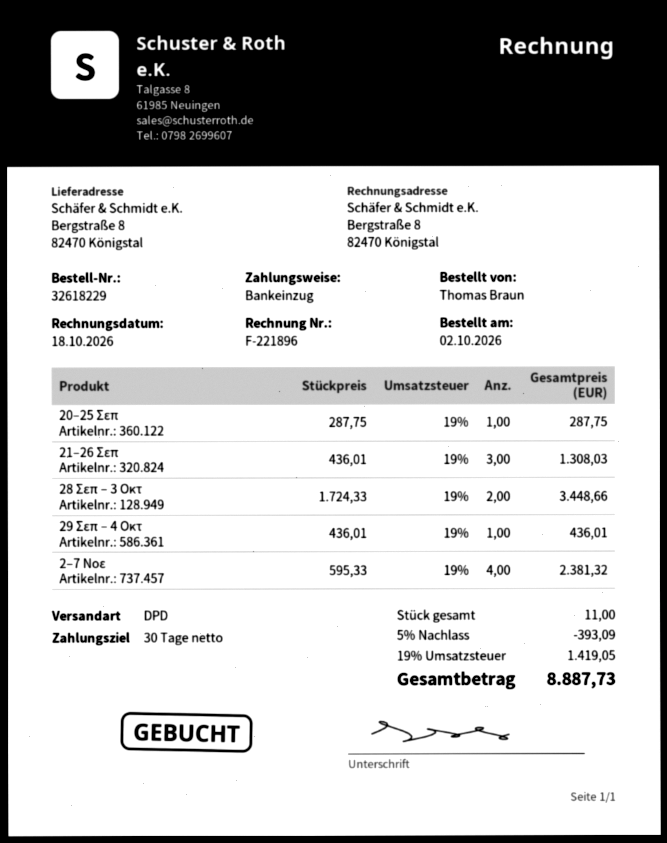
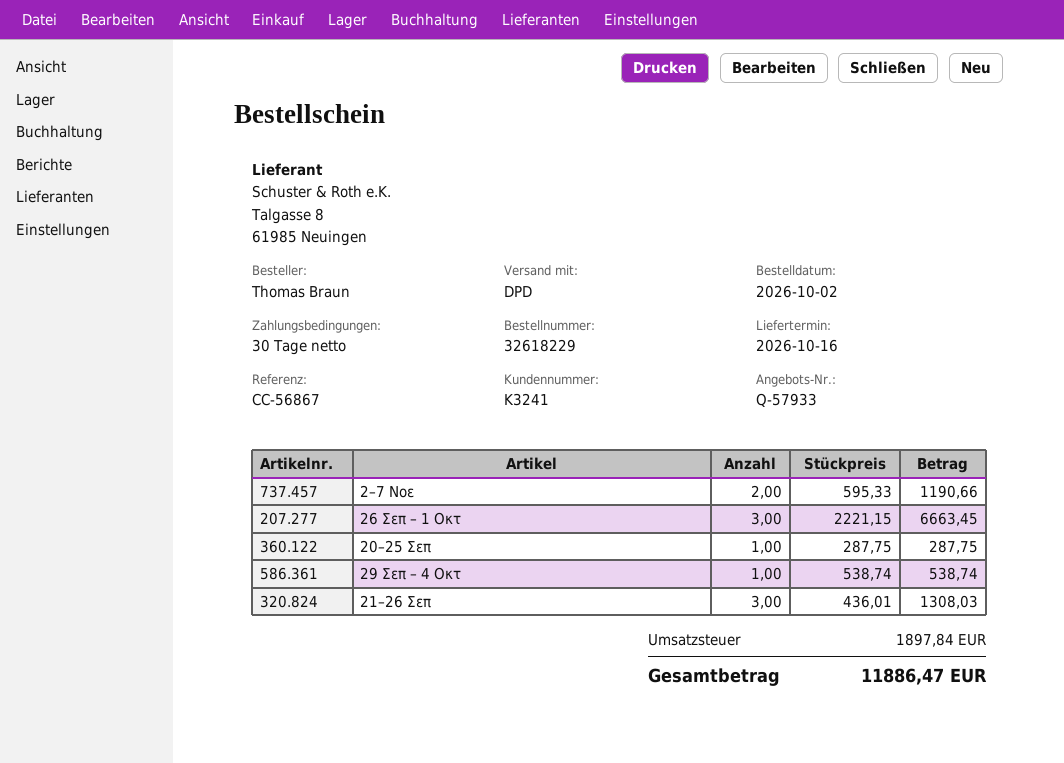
28 Σεπ – 3 Οκτ: 2 x 1724.33 = 3448.66 -> none
29 Σεπ – 4 Οκτ: 1 x 436.01 = 436.01 -> 1 x 538.74 = 538.74
2–7 Νοε: 4 x 595.33 = 2381.32 -> 2 x 595.33 = 1190.66
26 Σεπ – 1 Οκτ: none -> 3 x 2221.15 = 6663.45
discount: 5% = 393.09 -> none
tax: 1419.05 -> 1897.84
total: 8887.73 -> 11886.47

